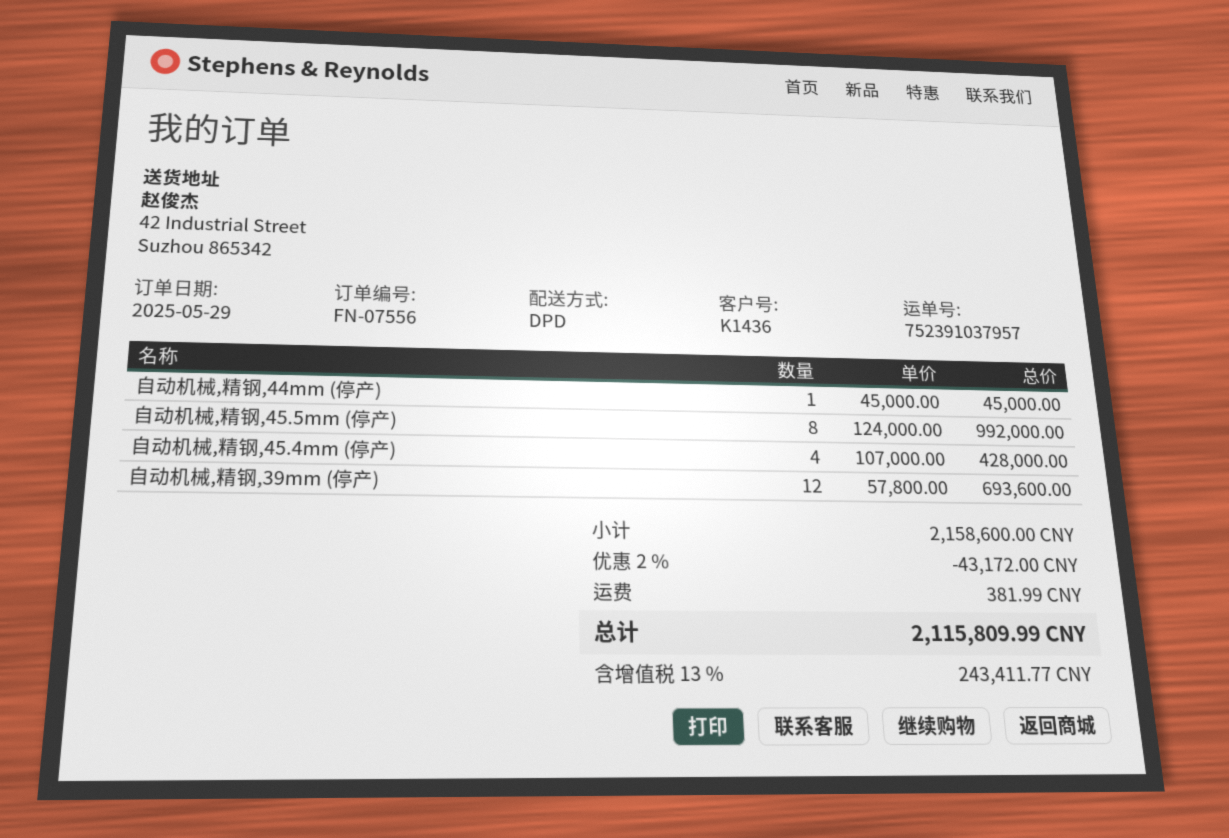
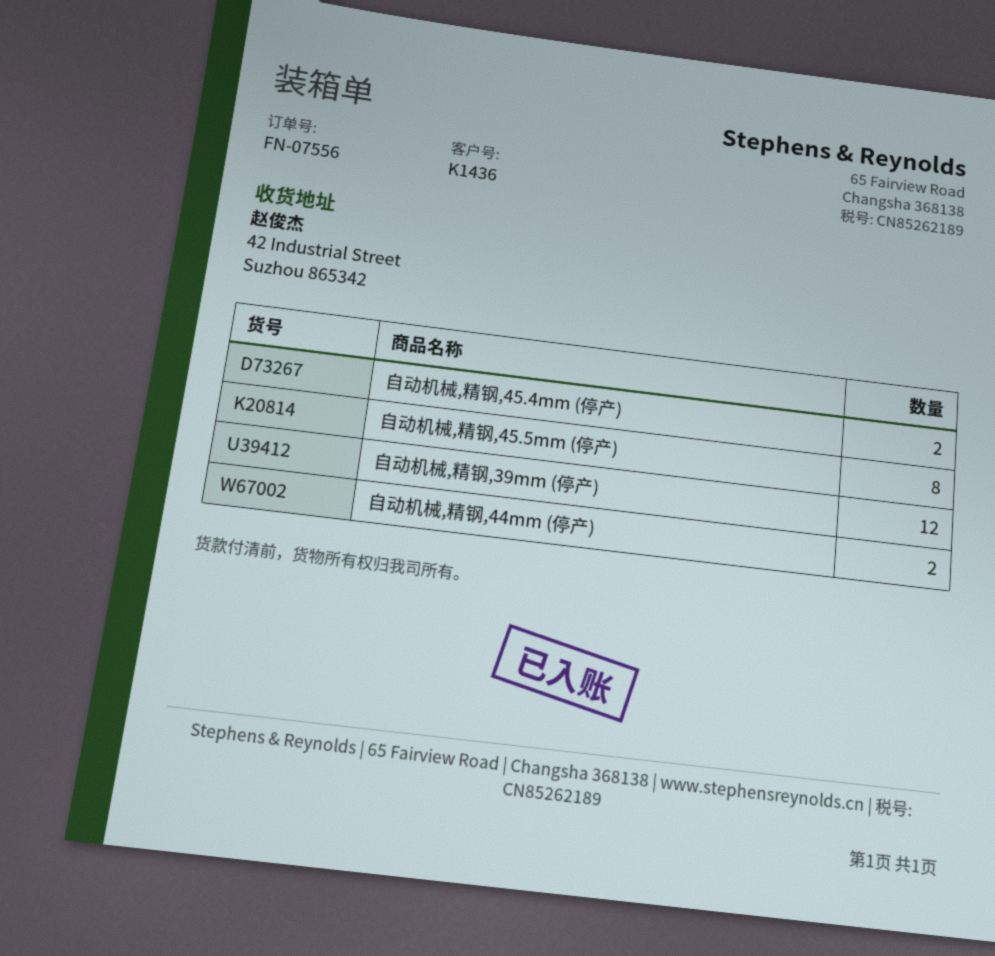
自动机械,精钢,44mm (停产): 1 -> 2
自动机械,精钢,45.4mm (停产): 4 -> 2

